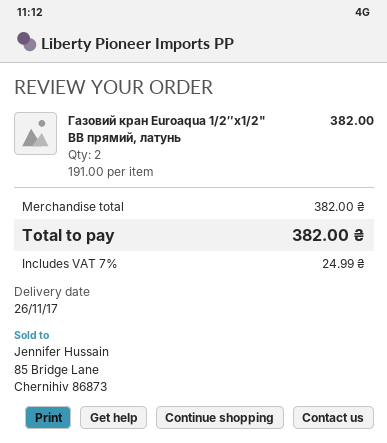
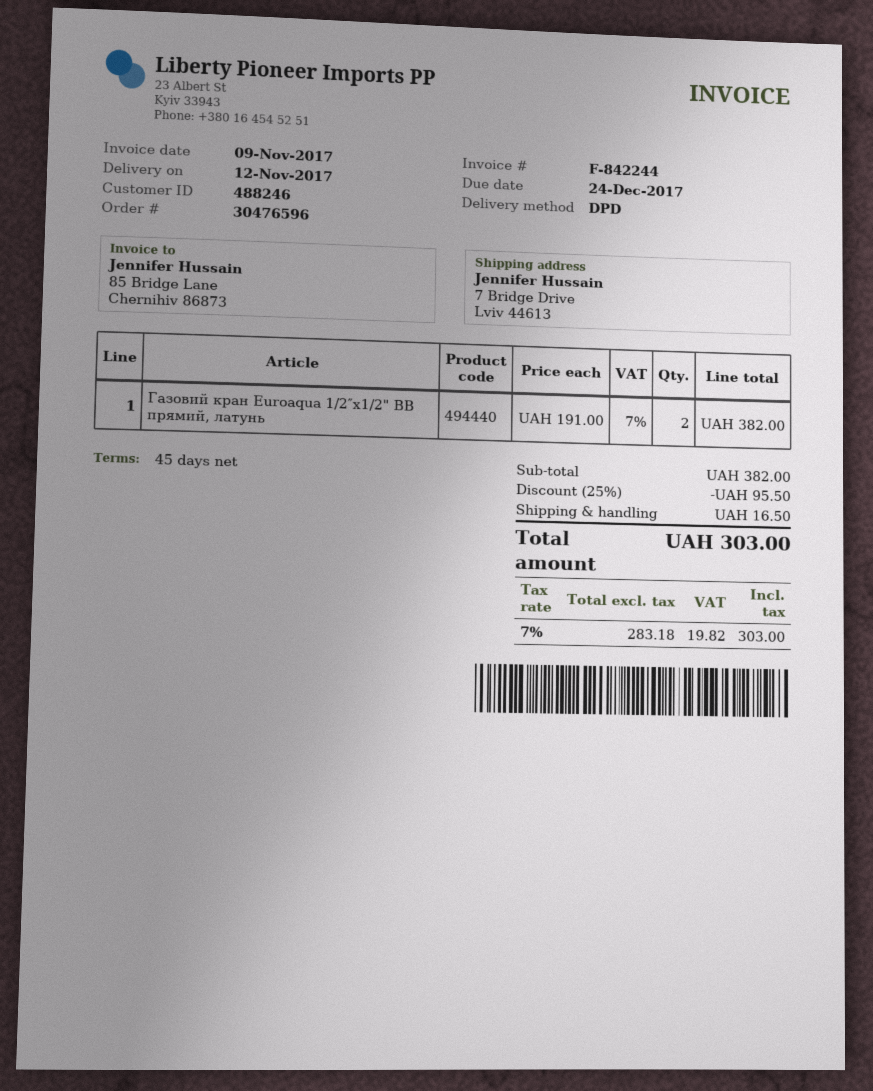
delivery date: 2017-11-26 -> 2017-11-12
discount: none -> 25% = 95.50
shipping: none -> 16.50
tax: 7% = 24.99 -> 7% = 19.82
total: 382.00 -> 303.00

